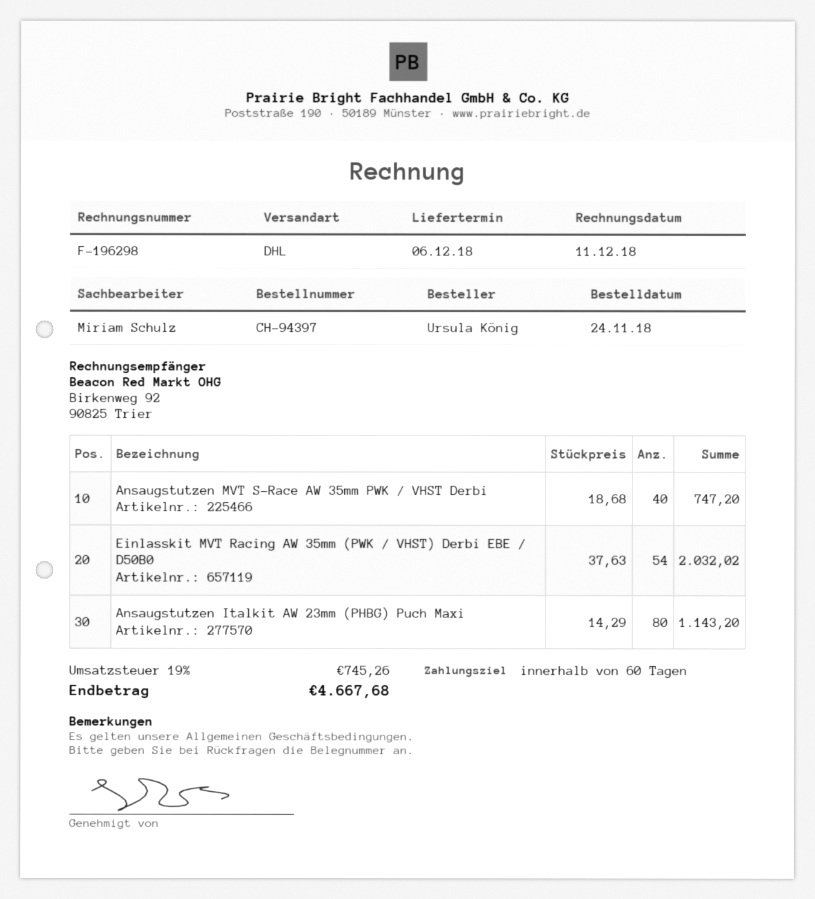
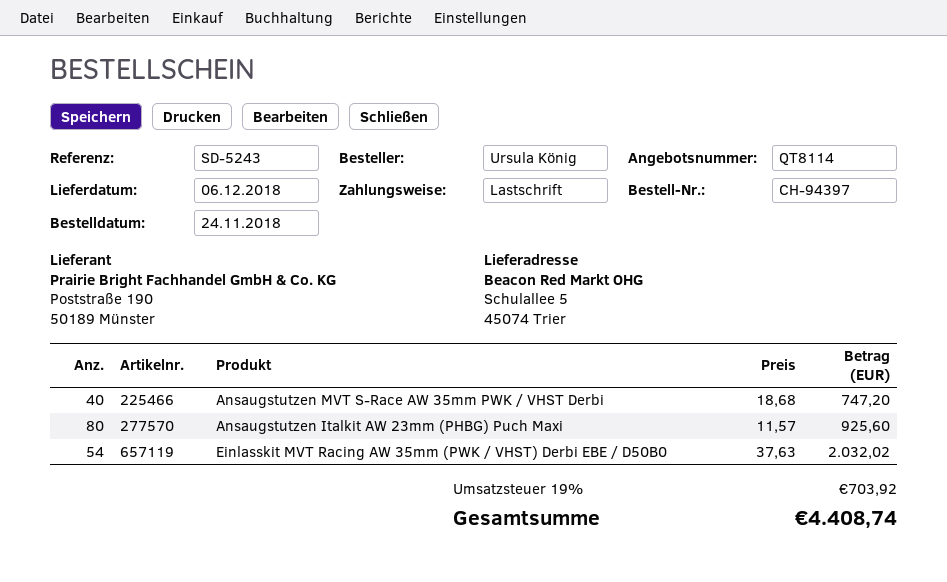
Ansaugstutzen Italkit AW 23mm (PHBG) Puch Maxi: 80 x 14.29 = 1143.20 -> 80 x 11.57 = 925.60
tax: 19% = 745.26 -> 19% = 703.92
total: 4667.68 -> 4408.74

